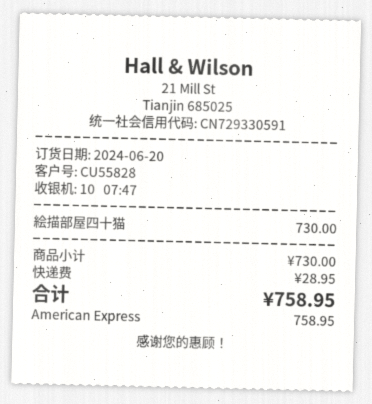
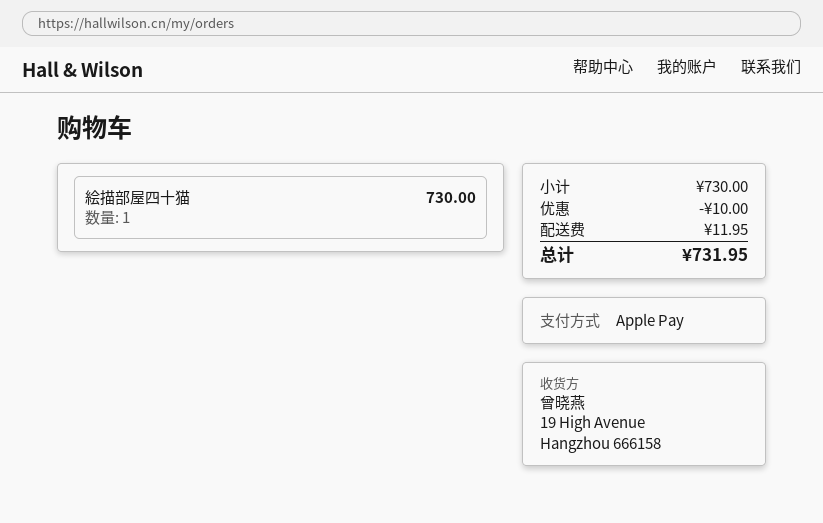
payment method: American Express -> Apple Pay
discount: none -> 10.00
shipping: 28.95 -> 11.95
total: 758.95 -> 731.95

